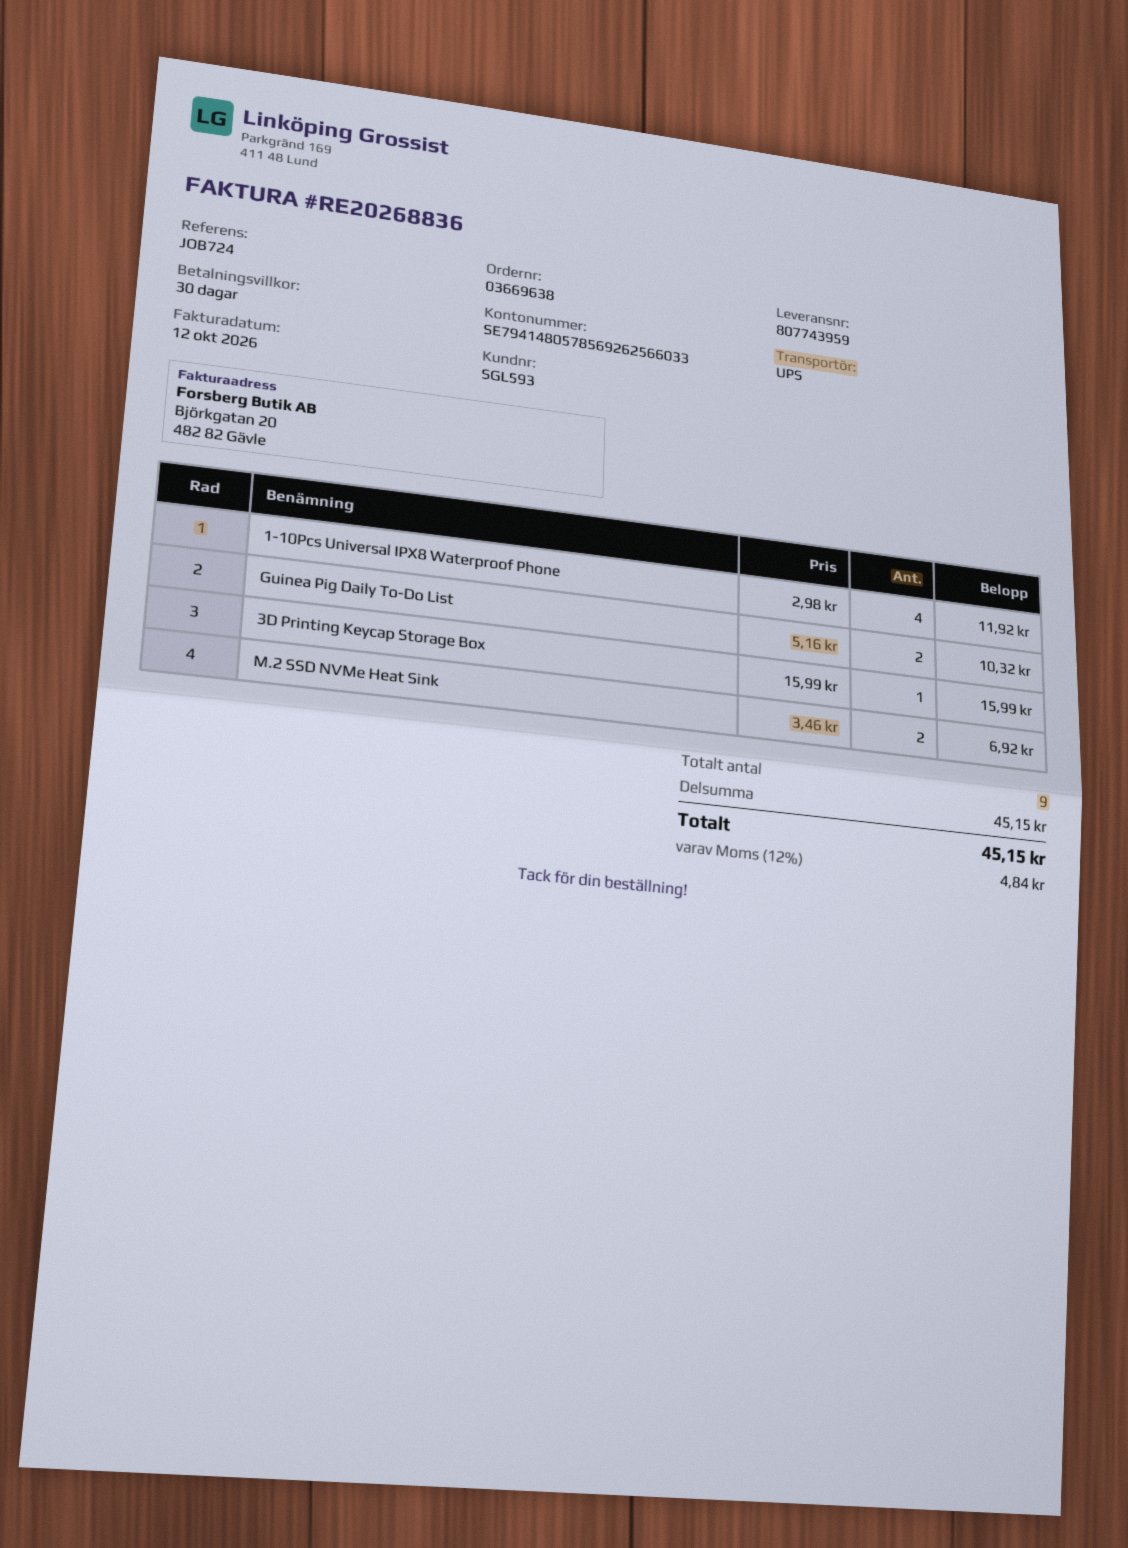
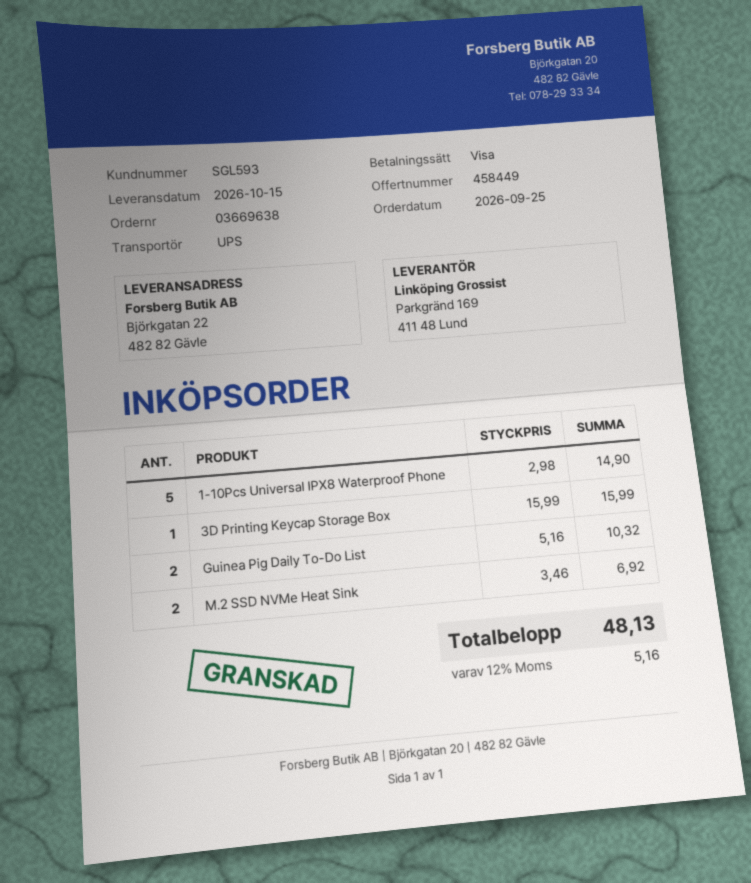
1-10Pcs Universal IPX8 Waterproof Phone: 4 x 2.98 = 11.92 -> 5 x 2.98 = 14.90
tax: 12% = 4.84 -> 12% = 5.16
total: 45.15 -> 48.13

